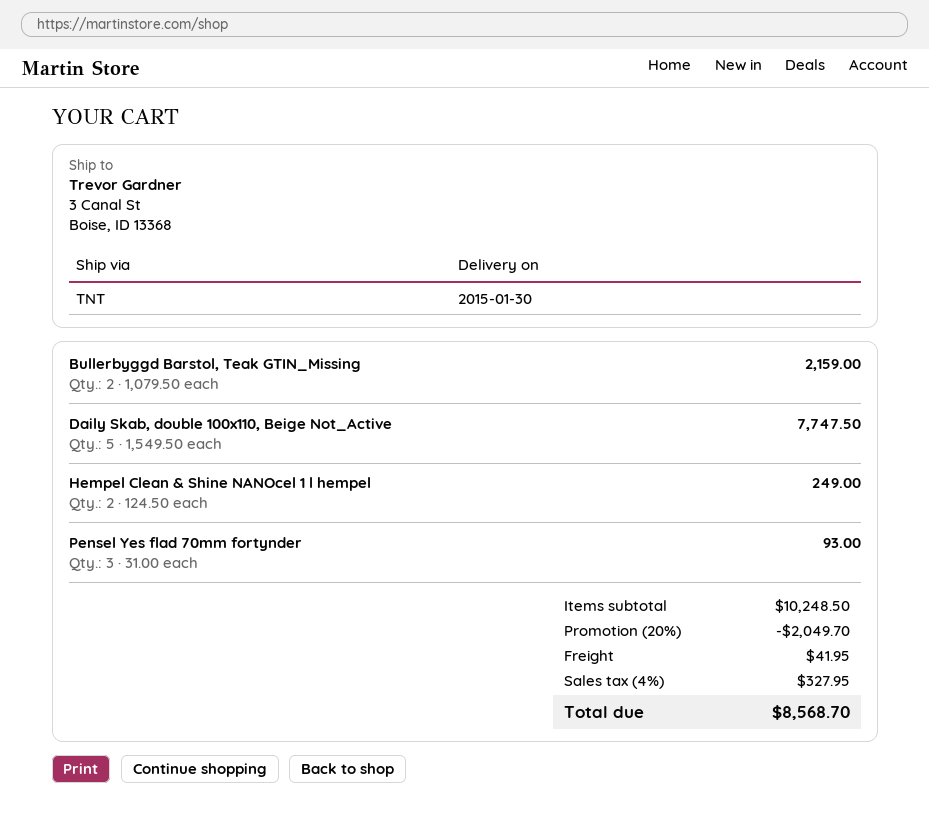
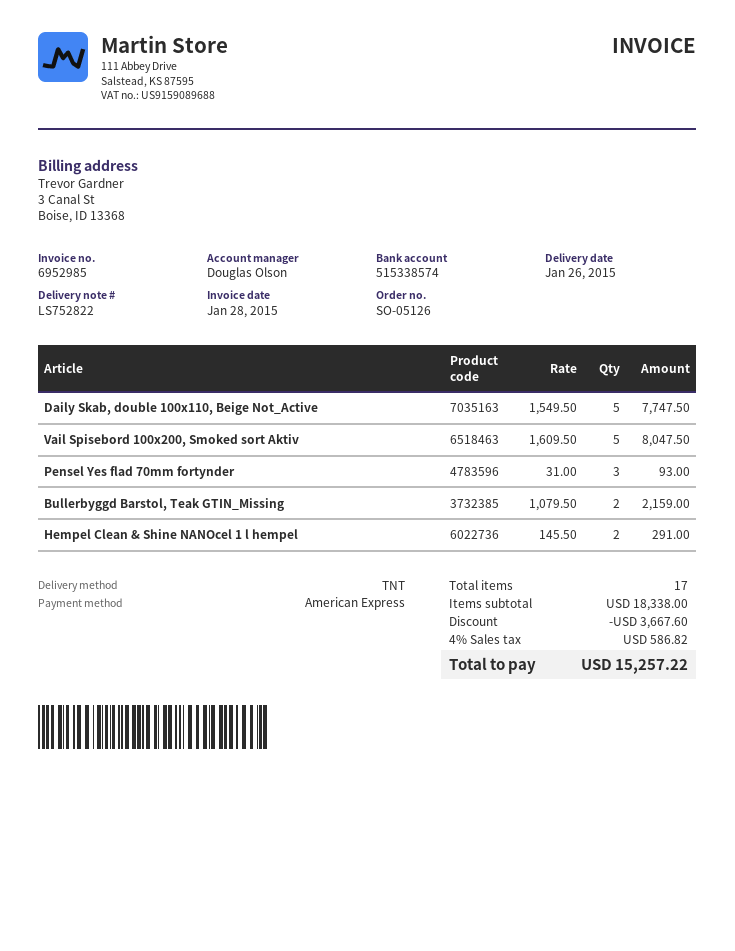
delivery date: 2015-01-30 -> 2015-01-26
Hempel Clean & Shine NANOcel 1 l hempel: 2 x 124.50 = 249.00 -> 2 x 145.50 = 291.00
Vail Spisebord 100x200, Smoked sort Aktiv: none -> 5 x 1609.50 = 8047.50
subtotal: 10248.50 -> 18338.00
discount: 2049.70 -> 3667.60
shipping: 41.95 -> none
tax: 4% = 327.95 -> 4% = 586.82
total: 8568.70 -> 15257.22

